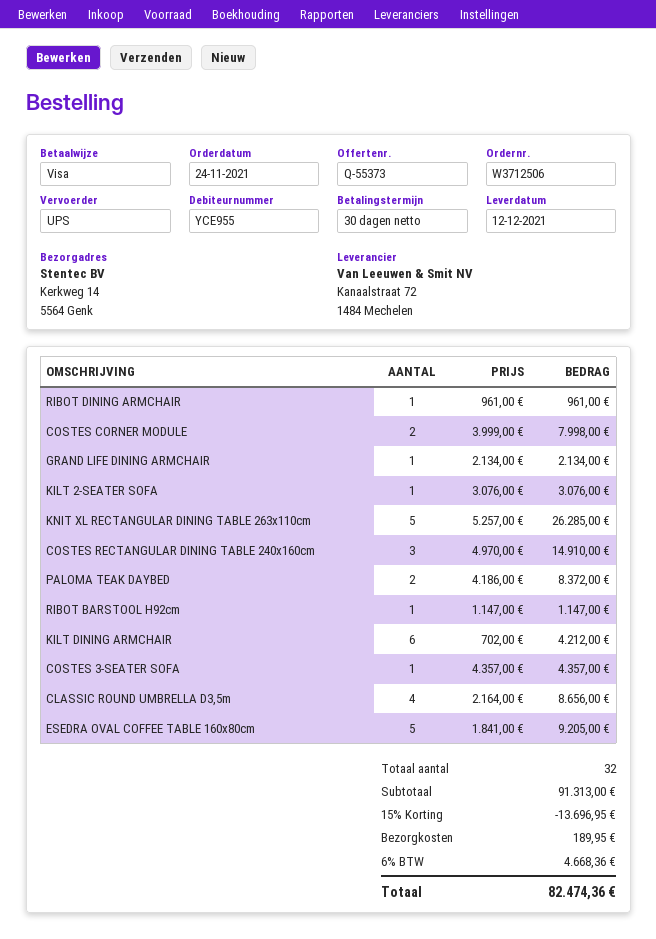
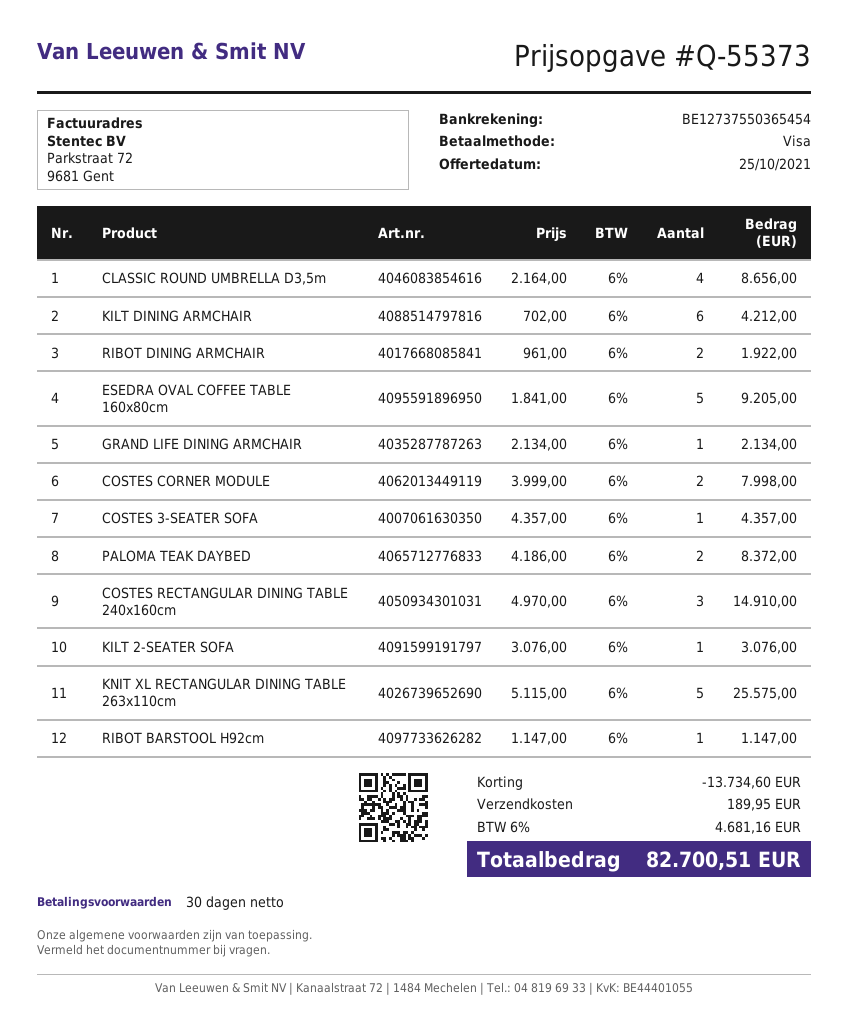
RIBOT DINING ARMCHAIR: 1 x 961.00 = 961.00 -> 2 x 961.00 = 1922.00
KNIT XL RECTANGULAR DINING TABLE 263x110cm: 5 x 5257.00 = 26285.00 -> 5 x 5115.00 = 25575.00
discount: 13696.95 -> 13734.60
tax: 6% = 4668.36 -> 6% = 4681.16
total: 82474.36 -> 82700.51

